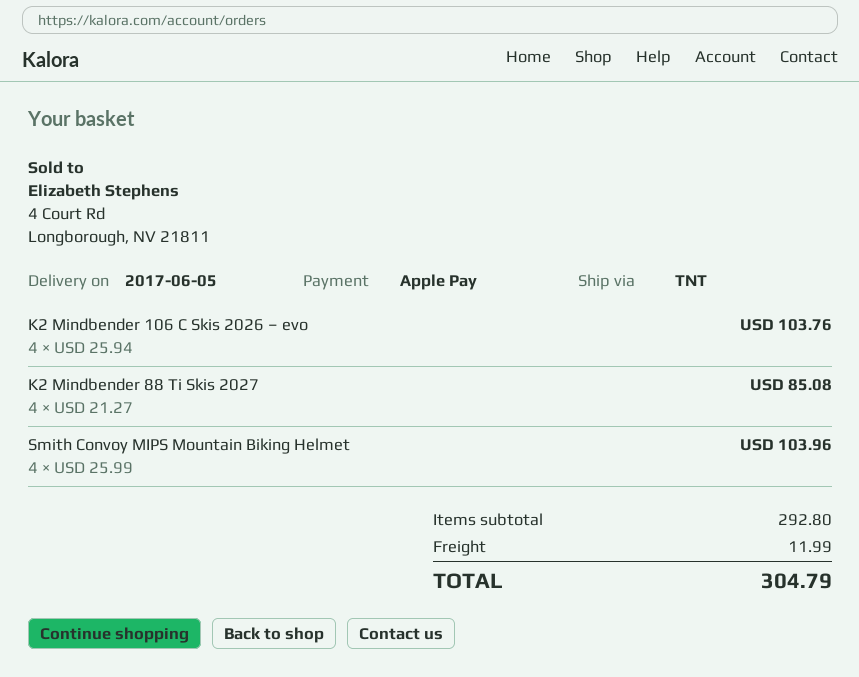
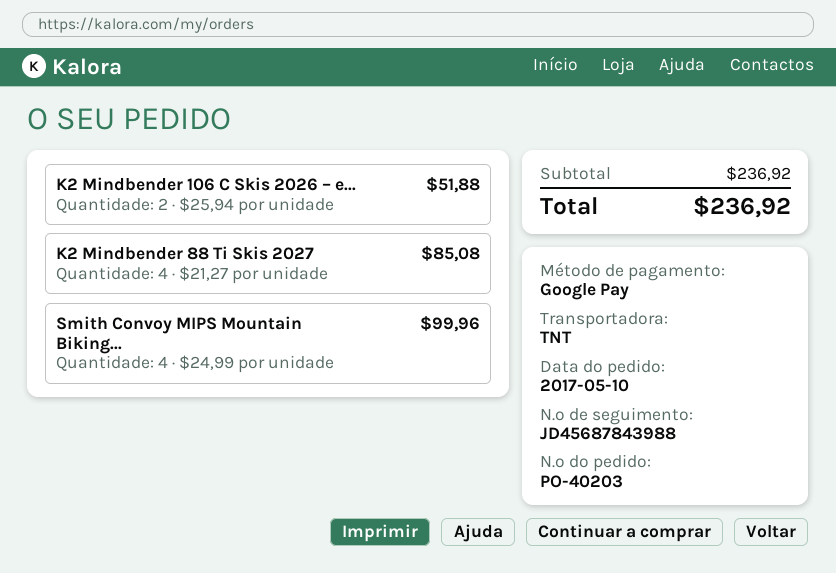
payment method: Apple Pay -> Google Pay
K2 Mindbender 106 C Skis 2026 – evo: 4 x 25.94 = 103.76 -> 2 x 25.94 = 51.88
Smith Convoy MIPS Mountain Biking Helmet: 4 x 25.99 = 103.96 -> 4 x 24.99 = 99.96
subtotal: 292.80 -> 236.92
shipping: 11.99 -> none
total: 304.79 -> 236.92

